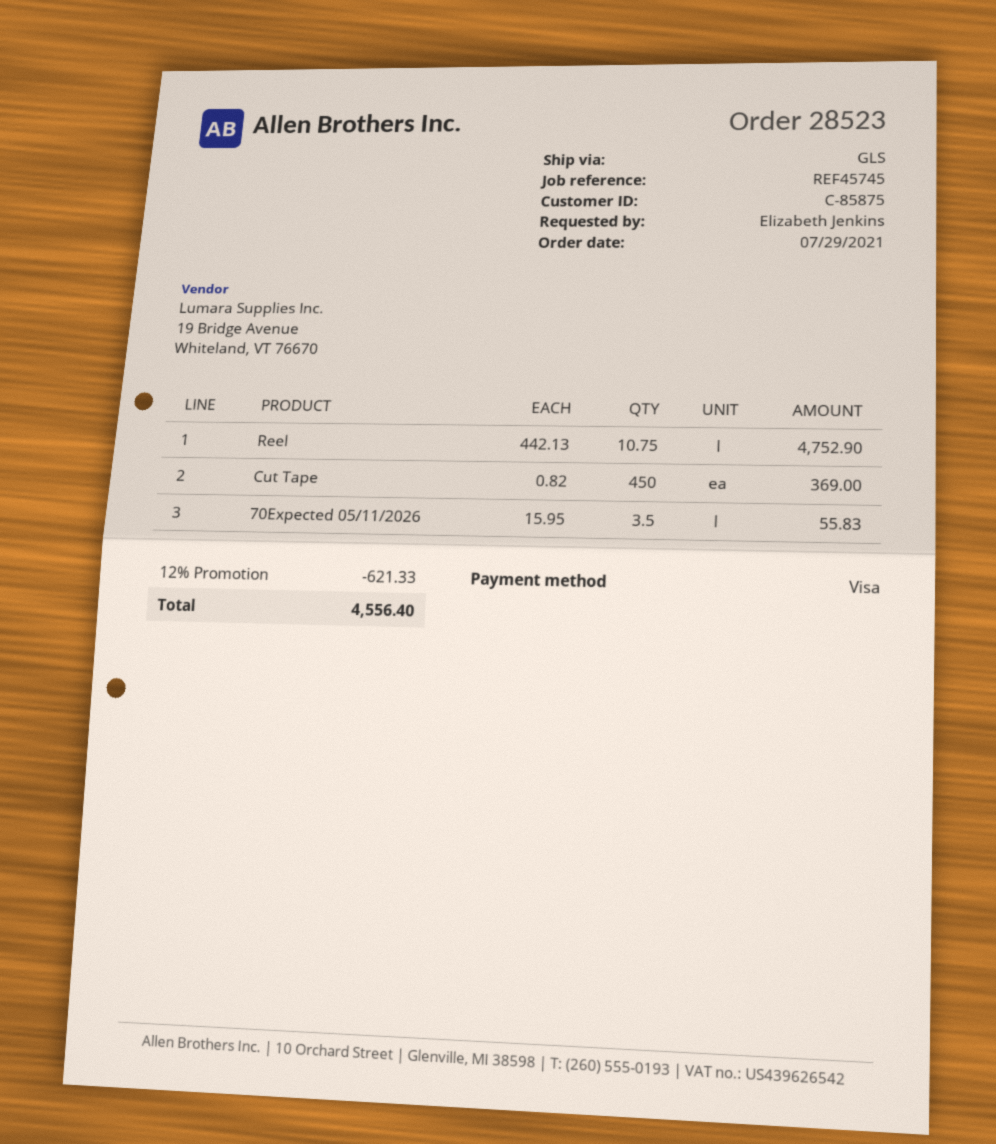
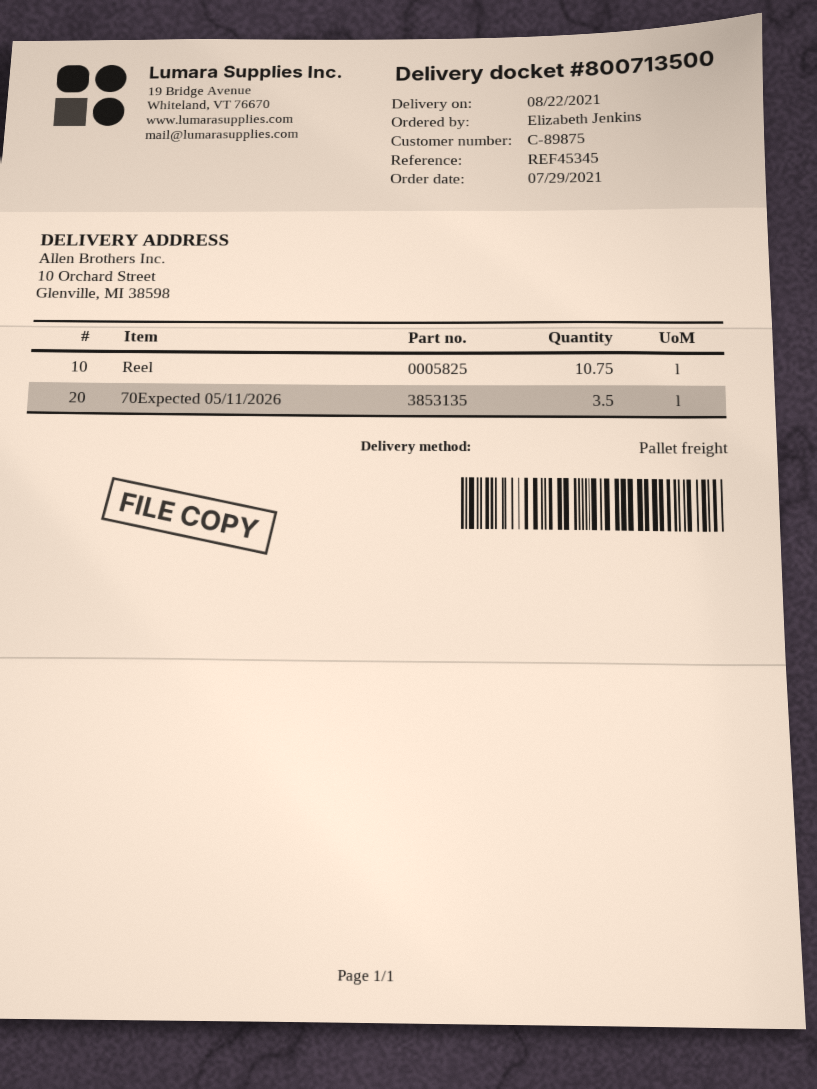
customer number: C-85875 -> C-89875
reference: REF45745 -> REF45345
shipping method: GLS -> pallet freight
Cut Tape: 450 -> none

